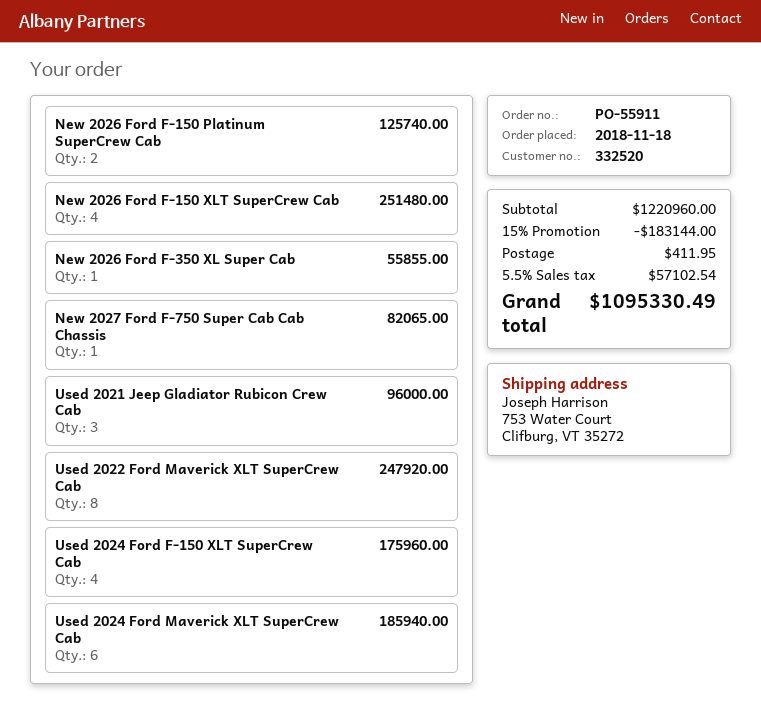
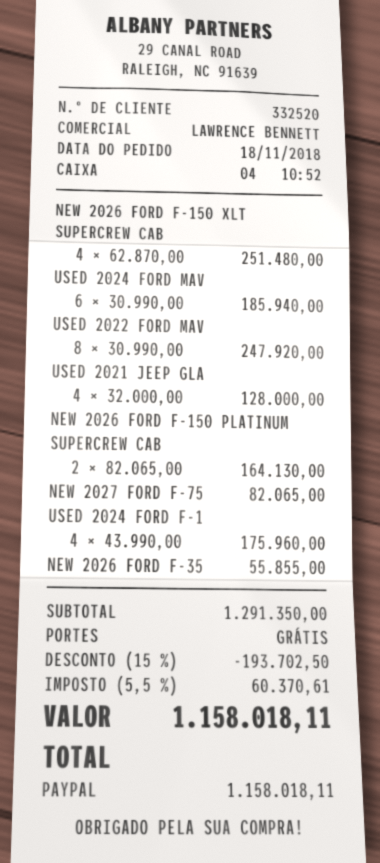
New 2026 Ford F-150 Platinum SuperCrew Cab: 2 for 125740.00 -> 2 for 164130.00
Used 2021 Jeep Gladiator Rubicon Crew Cab: 3 for 96000.00 -> 4 for 128000.00
subtotal: 1220960.00 -> 1291350.00
discount: 15% = 183144.00 -> 15% = 193702.50
shipping: 411.95 -> 0.00
tax: 5.5% = 57102.54 -> 5.5% = 60370.61
total: 1095330.49 -> 1158018.11

